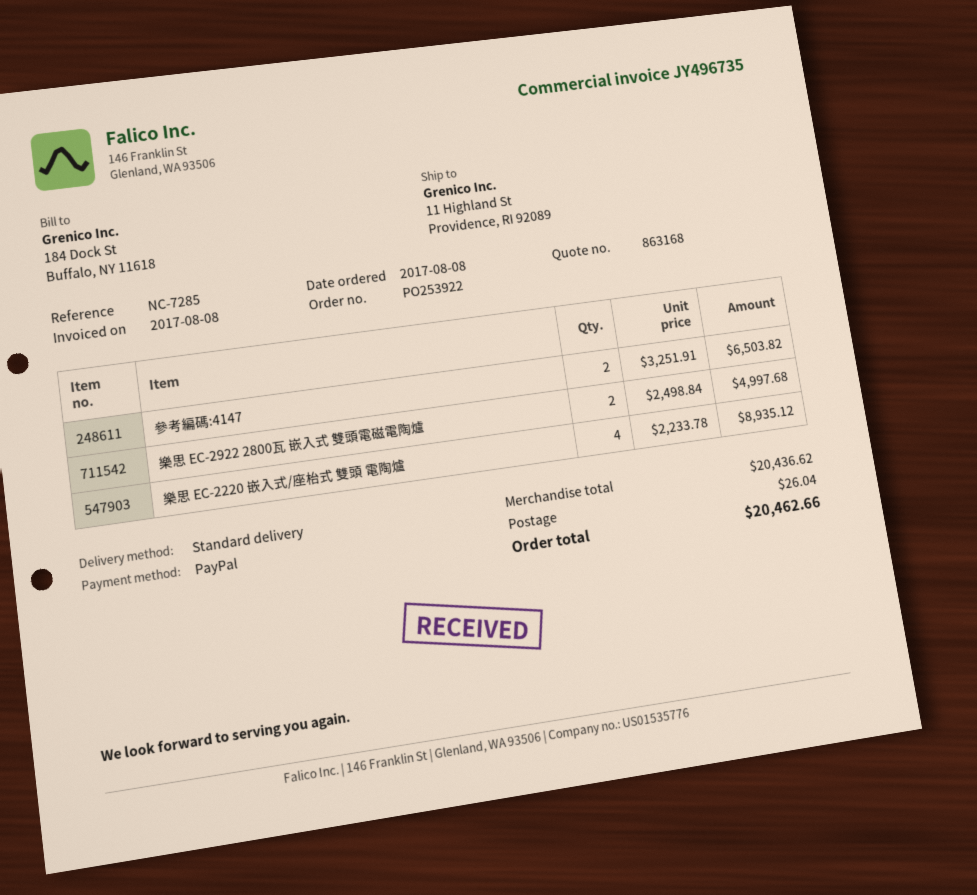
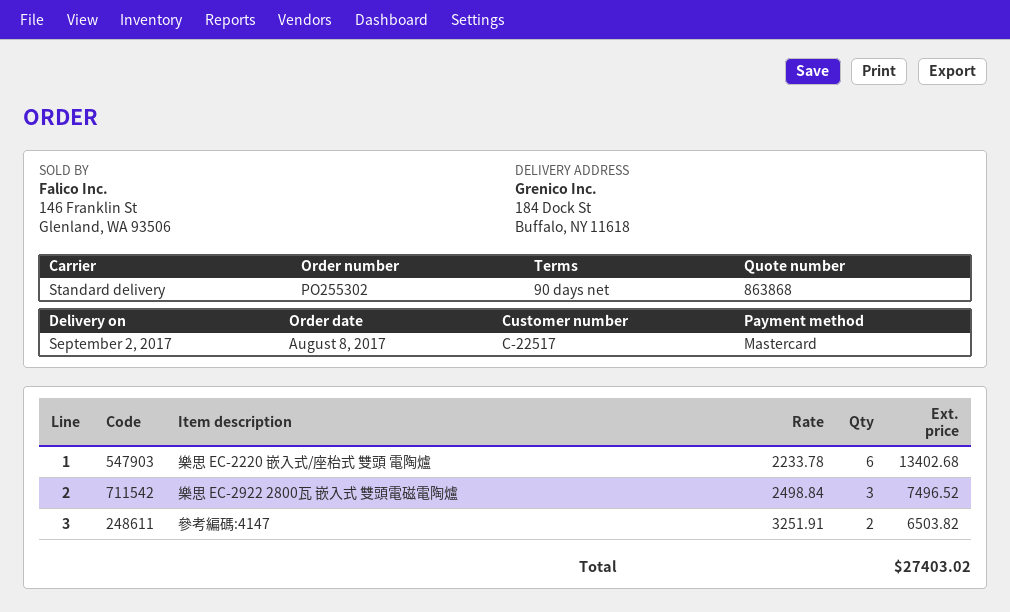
quote number: 863168 -> 863868
order number: PO253922 -> PO255302
payment method: PayPal -> Mastercard
ship to: 11 Highland St, Providence, RI 92089 -> 184 Dock St, Buffalo, NY 11618
樂思 EC-2922 2800瓦 嵌入式 雙頭電磁電陶爐: 2 x 2498.84 = 4997.68 -> 3 x 2498.84 = 7496.52
樂思 EC-2220 嵌入式/座枱式 雙頭 電陶爐: 4 x 2233.78 = 8935.12 -> 6 x 2233.78 = 13402.68
shipping: 26.04 -> none
total: 20462.66 -> 27403.02

